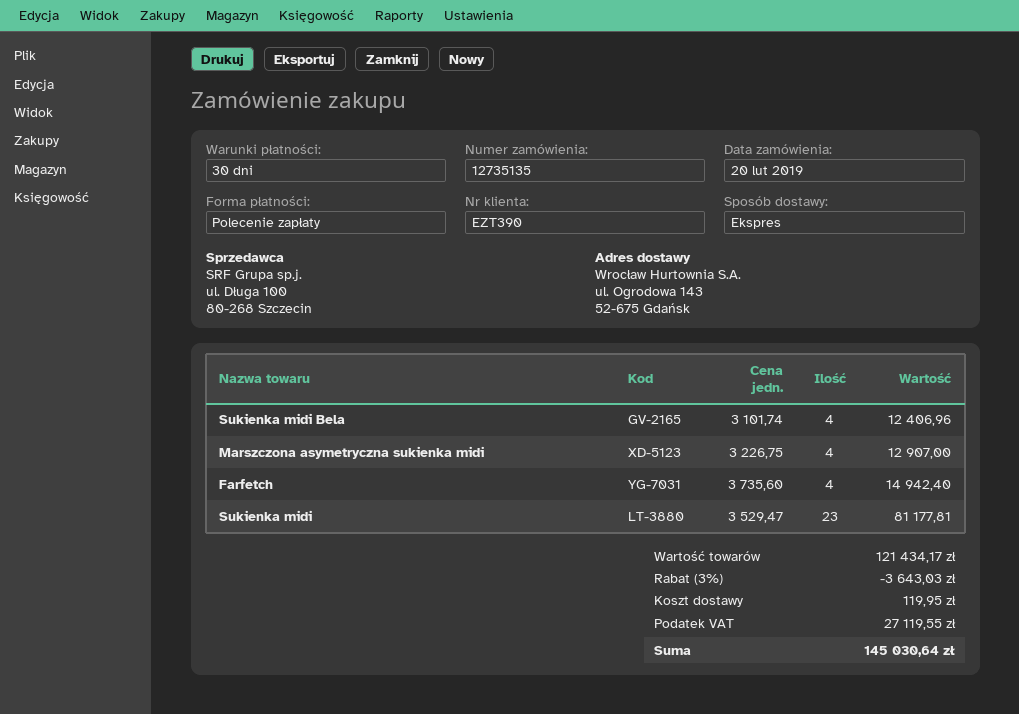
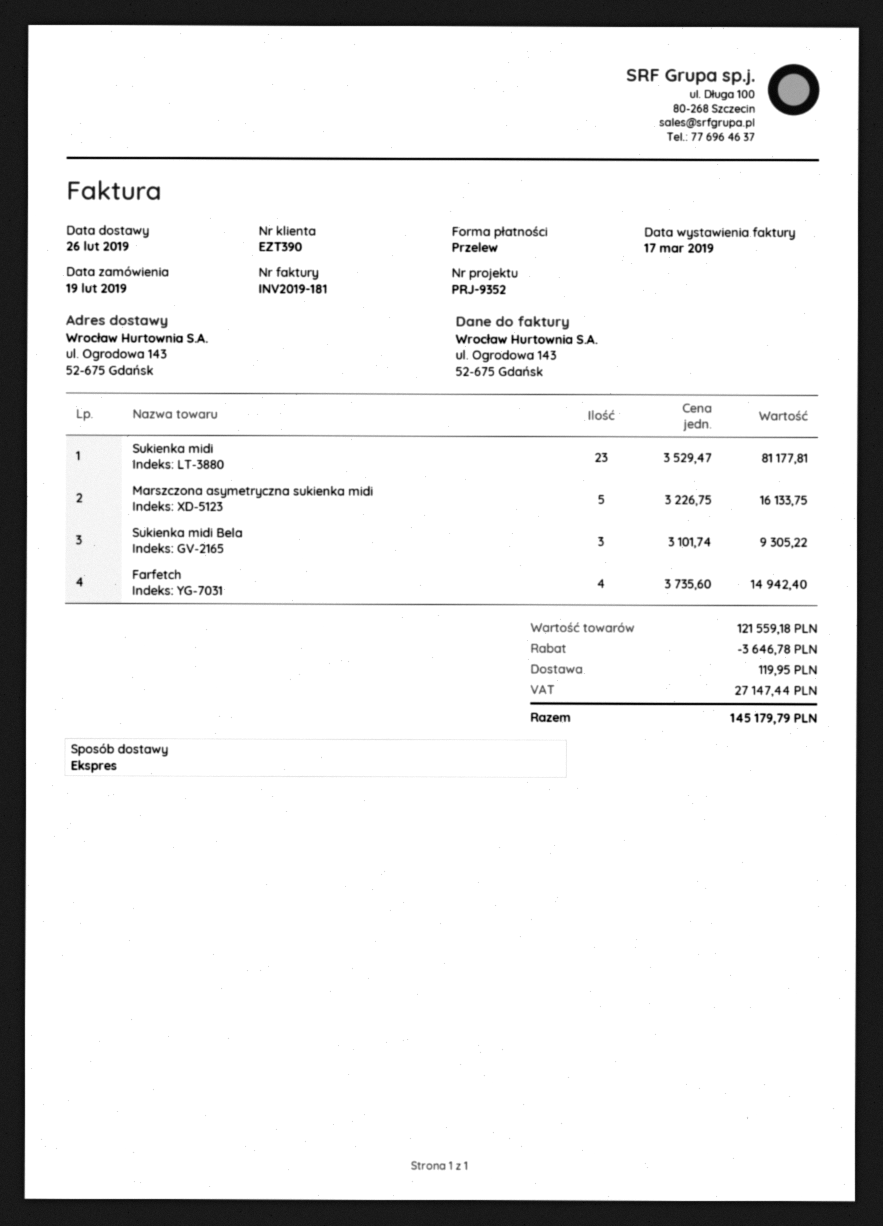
order date: 2019-02-20 -> 2019-02-19
payment method: direct debit -> bank transfer
Sukienka midi Bela: 4 x 3101.74 = 12406.96 -> 3 x 3101.74 = 9305.22
Marszczona asymetryczna sukienka midi: 4 x 3226.75 = 12907.00 -> 5 x 3226.75 = 16133.75
subtotal: 121434.17 -> 121559.18
discount: 3643.03 -> 3646.78
tax: 27119.55 -> 27147.44
total: 145030.64 -> 145179.79

